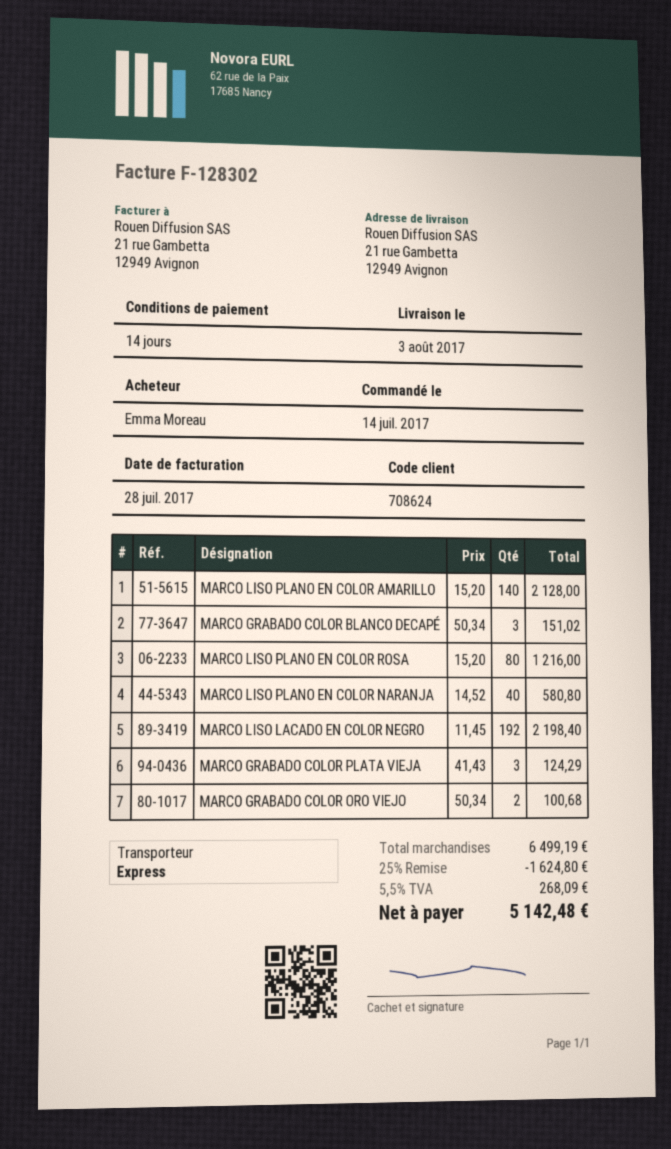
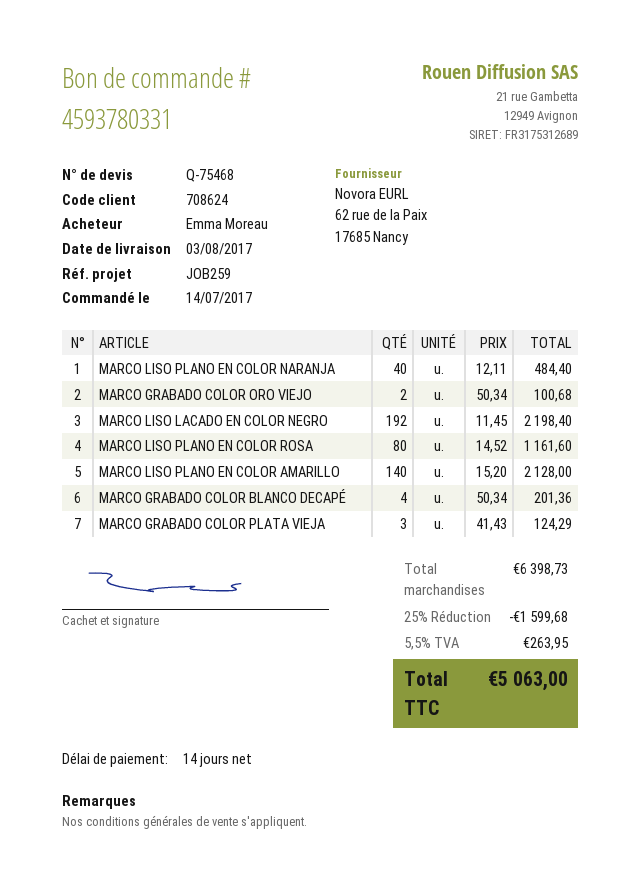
MARCO GRABADO COLOR BLANCO DECAPÉ: 3 x 50.34 = 151.02 -> 4 x 50.34 = 201.36
MARCO LISO PLANO EN COLOR ROSA: 80 x 15.20 = 1216.00 -> 80 x 14.52 = 1161.60
MARCO LISO PLANO EN COLOR NARANJA: 40 x 14.52 = 580.80 -> 40 x 12.11 = 484.40
subtotal: 6499.19 -> 6398.73
discount: 25% = 1624.80 -> 25% = 1599.68
tax: 5.5% = 268.09 -> 5.5% = 263.95
total: 5142.48 -> 5063.00

